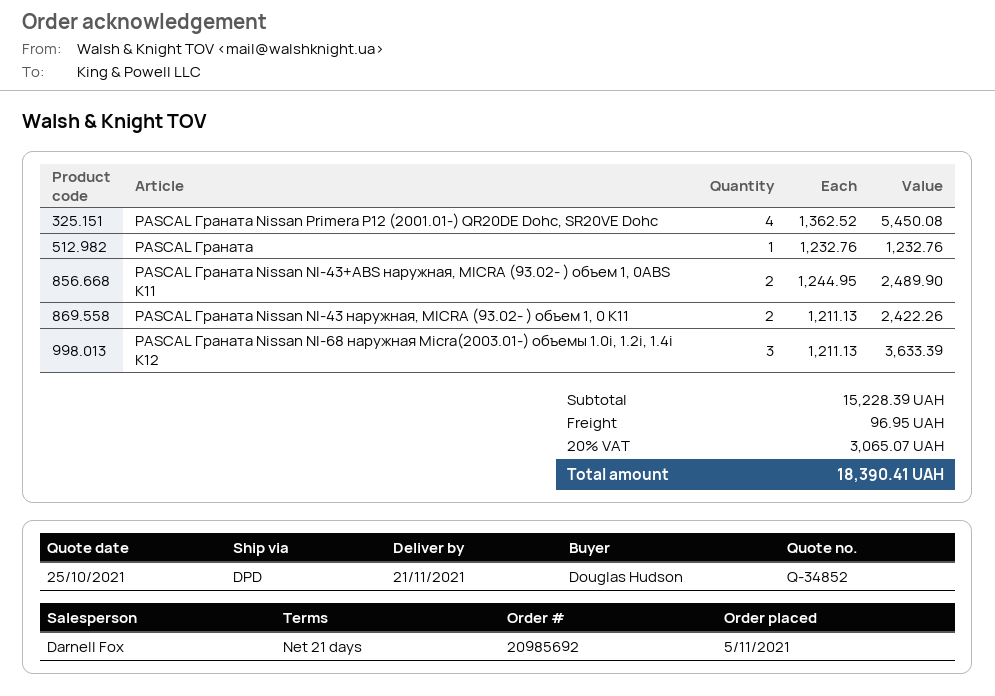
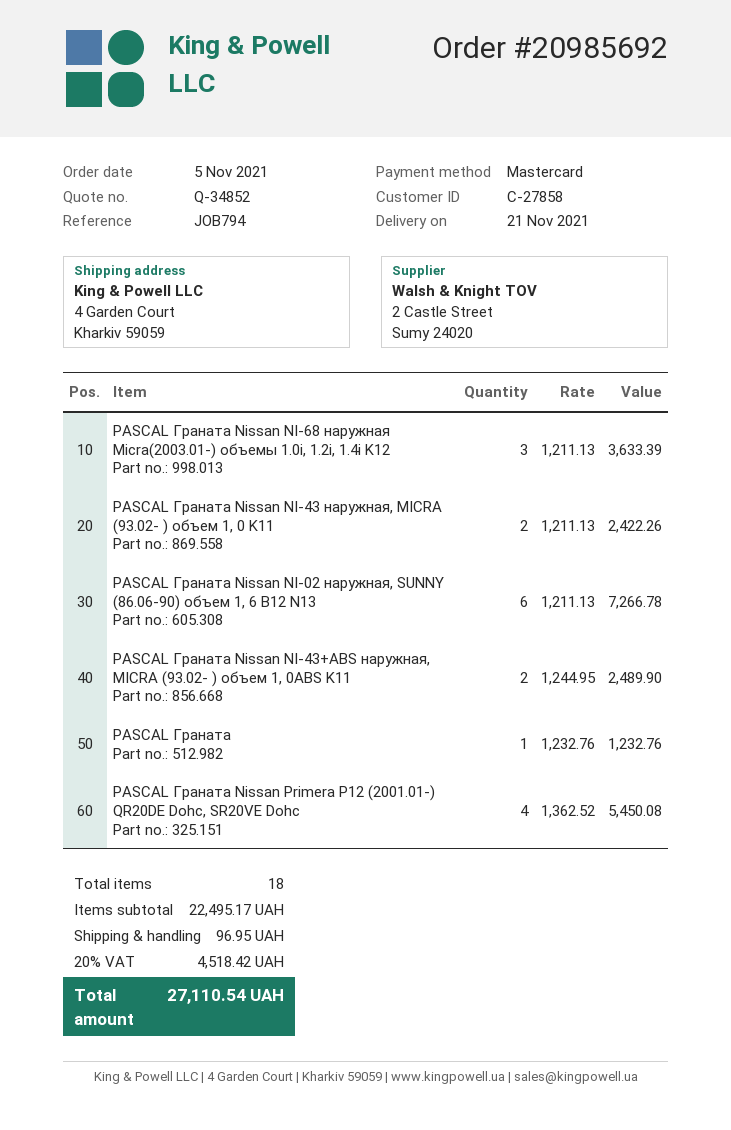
PASCAL Граната Nissan NI-02 наружная, SUNNY (86.06-90) объем 1, 6 B12 N13: none -> 6 x 1211.13 = 7266.78
subtotal: 15228.39 -> 22495.17
tax: 20% = 3065.07 -> 20% = 4518.42
total: 18390.41 -> 27110.54

